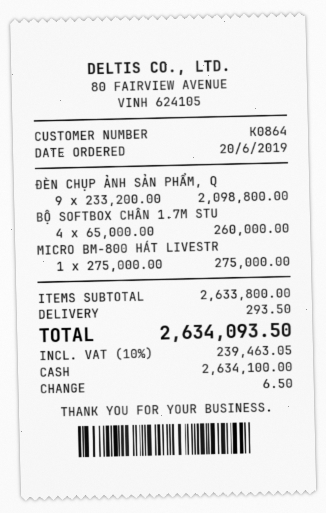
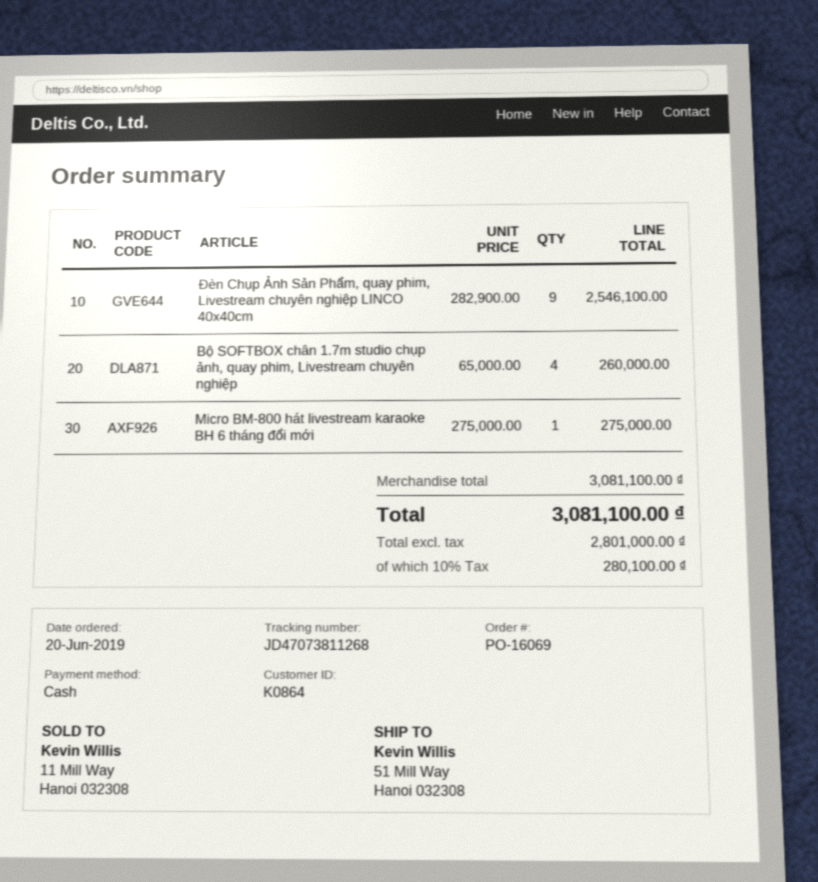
ĐÈN CHỤP ẢNH SẢN PHẨM, Q: 9 x 233200.00 = 2098800.00 -> 9 x 282900.00 = 2546100.00
subtotal: 2633800.00 -> 3081100.00
shipping: 293.50 -> none
tax: 10% = 239463.05 -> 10% = 280100.00
total: 2634093.50 -> 3081100.00

